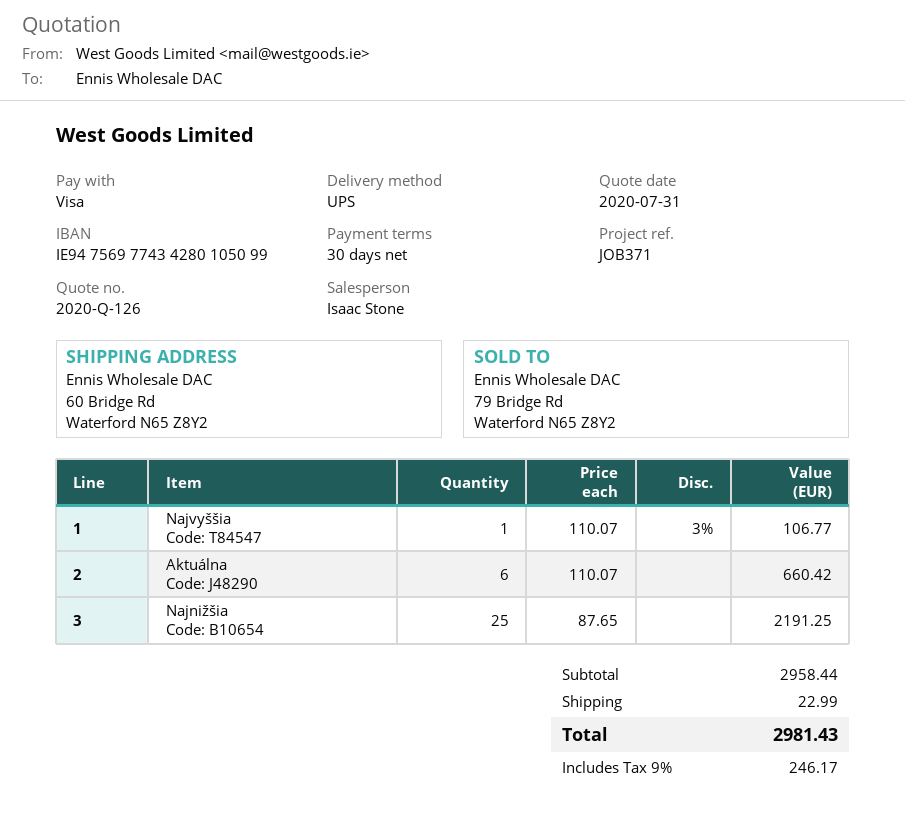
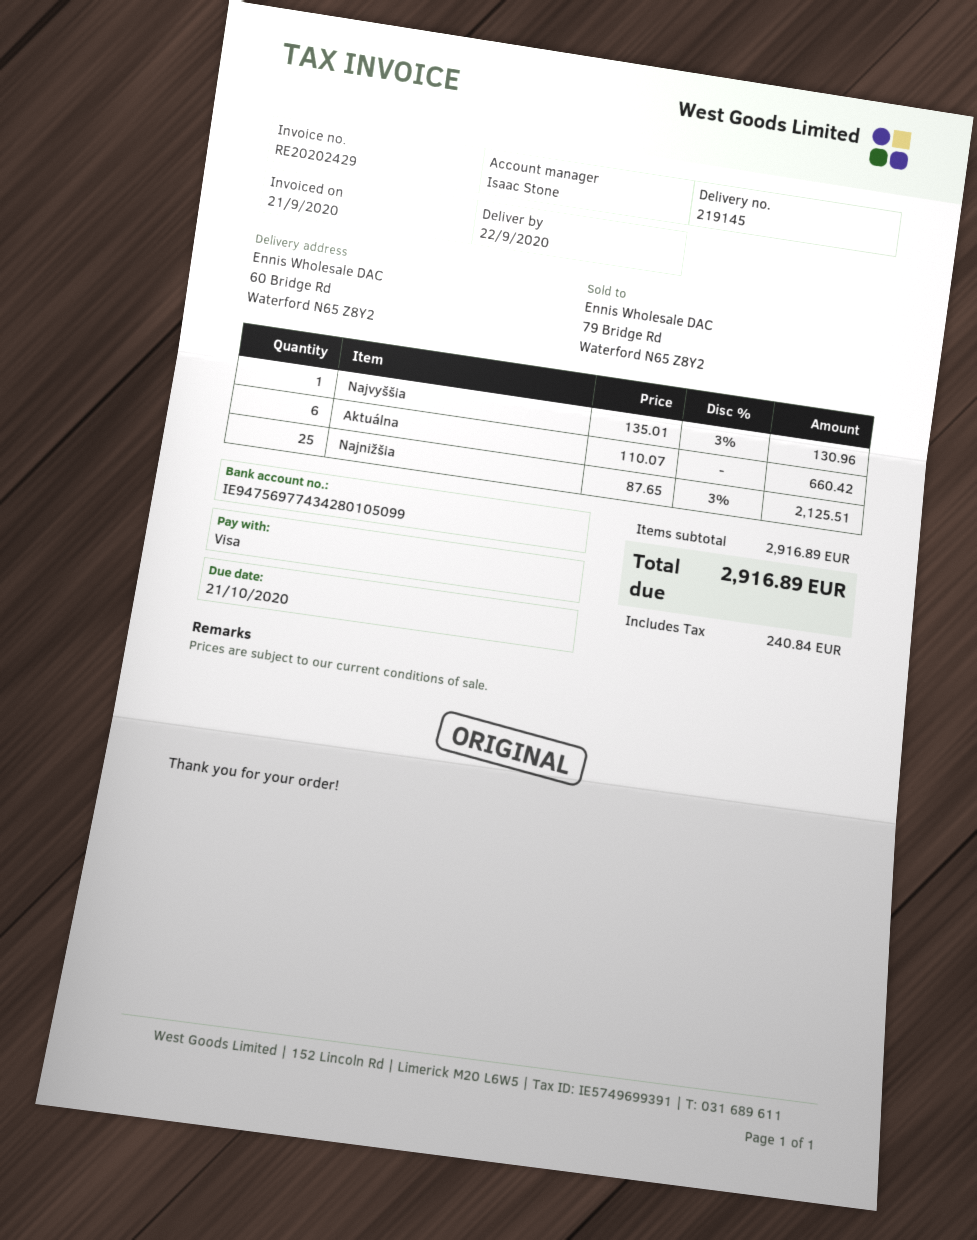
Najvyššia: 1 x 110.07 - 3% = 106.77 -> 1 x 135.01 - 3% = 130.96
Najnižšia: 25 x 87.65 = 2191.25 -> 25 x 87.65 - 3% = 2125.51
subtotal: 2958.44 -> 2916.89
shipping: 22.99 -> none
tax: 246.17 -> 240.84
total: 2981.43 -> 2916.89

